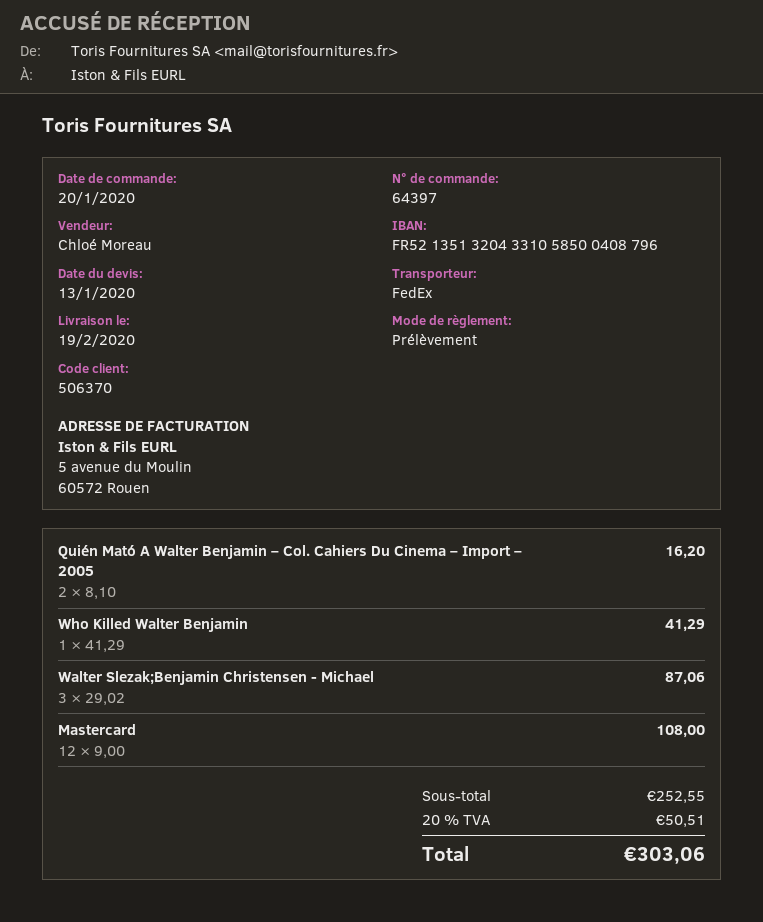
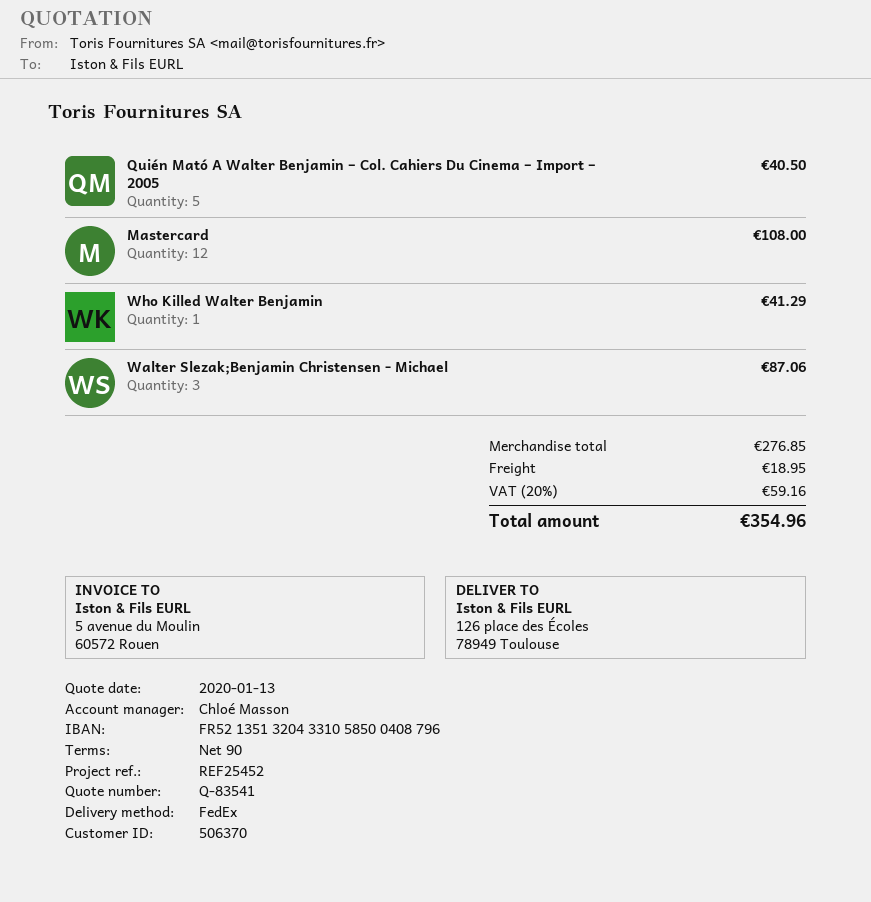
sales rep: Chloé Moreau -> Chloé Masson
Quién Mató A Walter Benjamin – Col. Cahiers Du Cinema – Import – 2005: 2 for 16.20 -> 5 for 40.50
subtotal: 252.55 -> 276.85
shipping: none -> 18.95
tax: 20% = 50.51 -> 20% = 59.16
total: 303.06 -> 354.96

